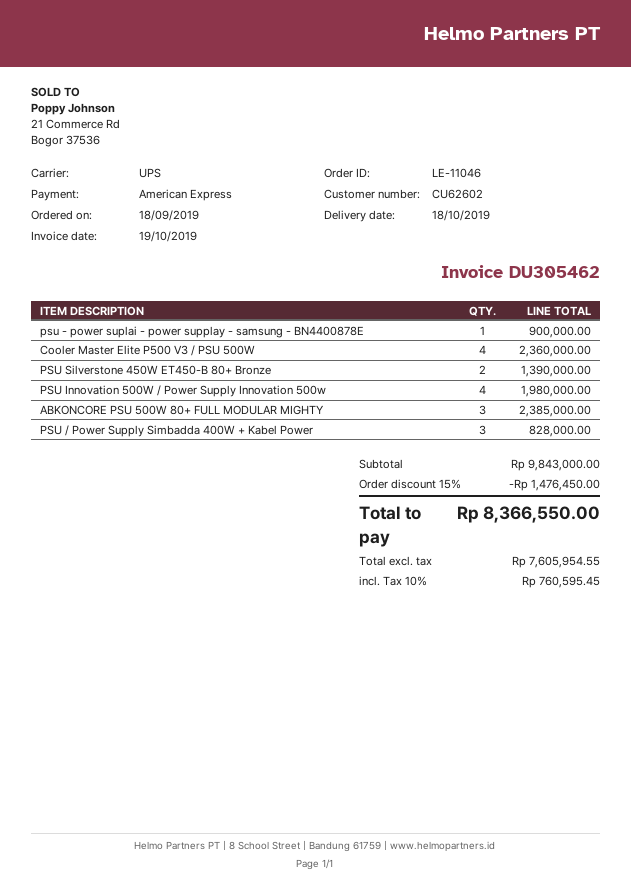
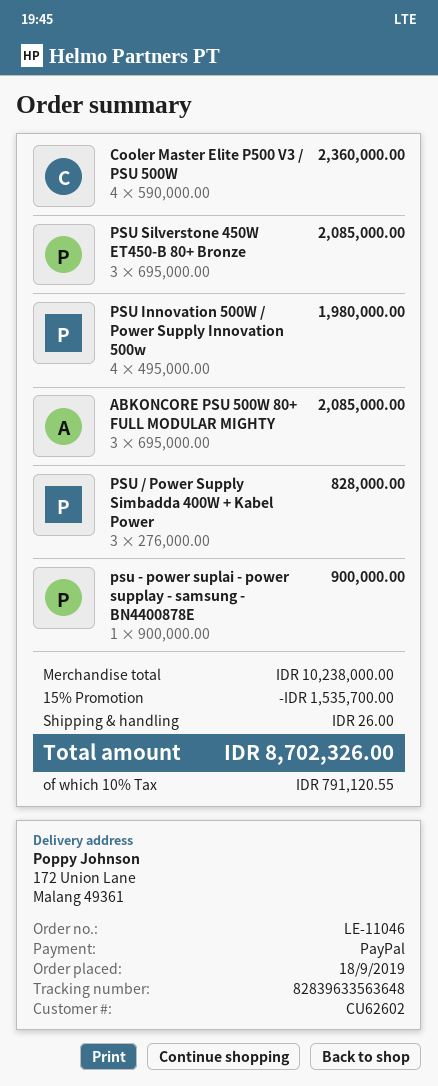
payment method: American Express -> PayPal
PSU Silverstone 450W ET450-B 80+ Bronze: 2 for 1390000.00 -> 3 for 2085000.00
ABKONCORE PSU 500W 80+ FULL MODULAR MIGHTY: 3 for 2385000.00 -> 3 for 2085000.00
subtotal: 9843000.00 -> 10238000.00
discount: 15% = 1476450.00 -> 15% = 1535700.00
shipping: none -> 26.00
tax: 10% = 760595.45 -> 10% = 791120.55
total: 8366550.00 -> 8702326.00

